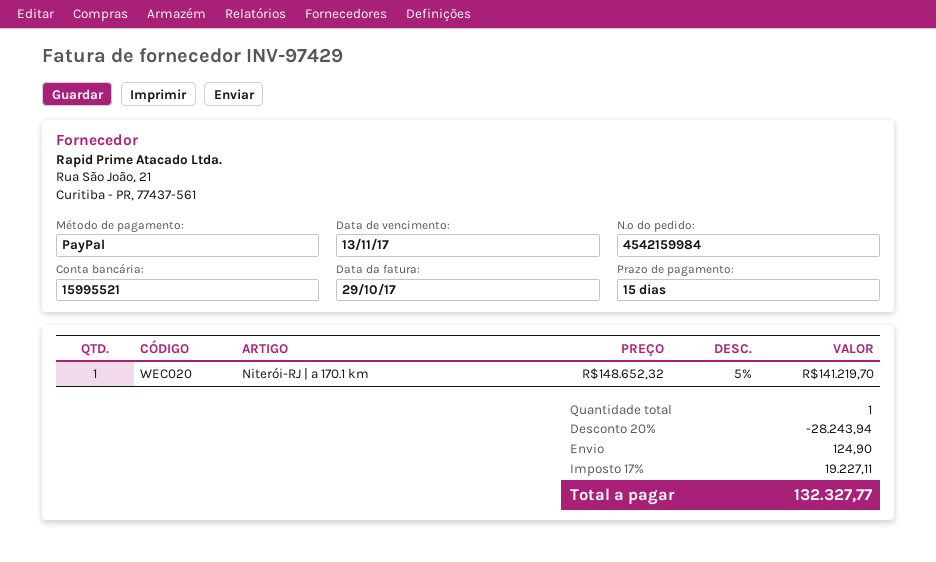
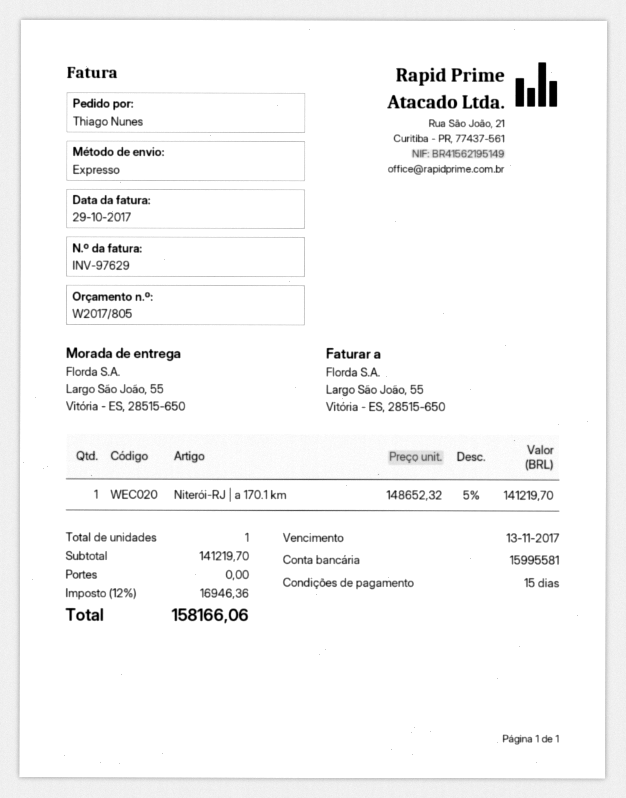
invoice number: INV-97429 -> INV-97629
bank account: 15995521 -> 15995581
discount: 20% = 28243.94 -> none
shipping: 124.90 -> 0.00
tax: 17% = 19227.11 -> 12% = 16946.36
total: 132327.77 -> 158166.06

